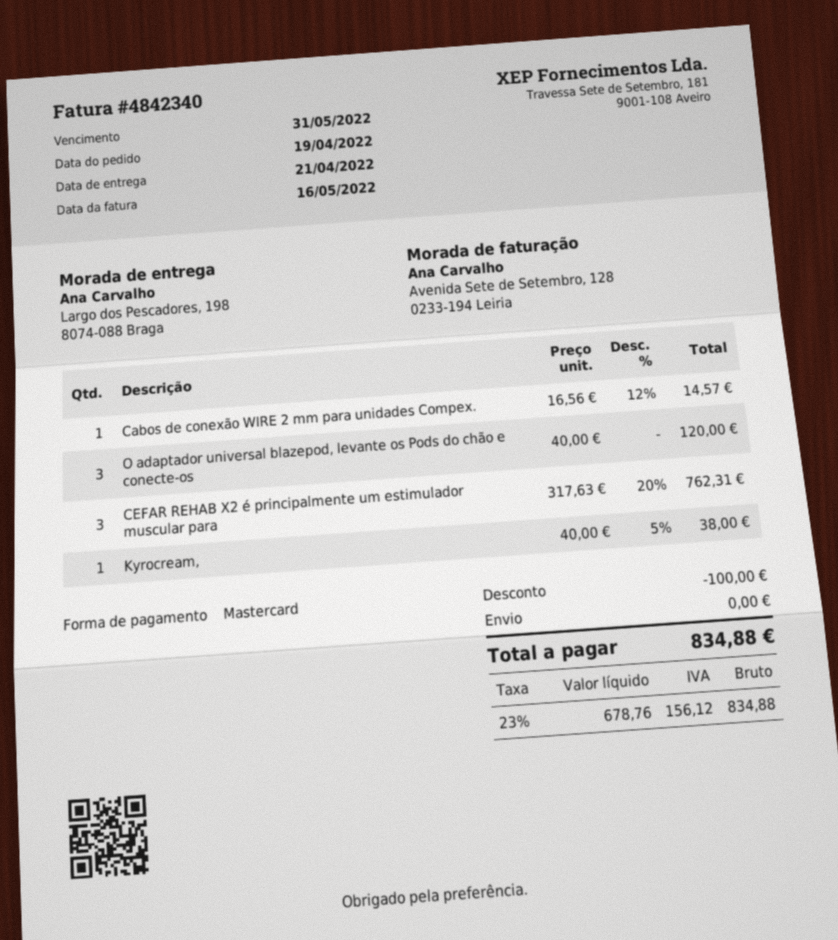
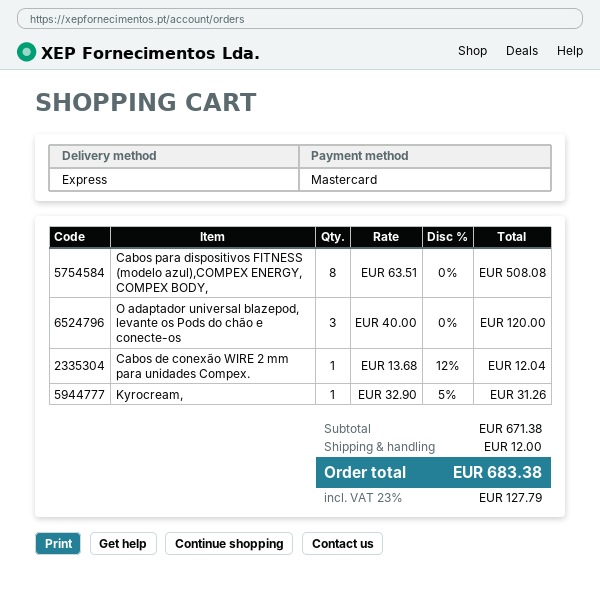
Cabos de conexão WIRE 2 mm para unidades Compex.: 1 x 16.56 - 12% = 14.57 -> 1 x 13.68 - 12% = 12.04
CEFAR REHAB X2 é principalmente um estimulador muscular para: 3 x 317.63 - 20% = 762.31 -> none
Kyrocream,: 1 x 40.00 - 5% = 38.00 -> 1 x 32.90 - 5% = 31.26
Cabos para dispositivos FITNESS (modelo azul),COMPEX ENERGY, COMPEX BODY,: none -> 8 x 63.51 = 508.08
discount: 100.00 -> none
shipping: 0.00 -> 12.00
tax: 23% = 156.12 -> 23% = 127.79
total: 834.88 -> 683.38

